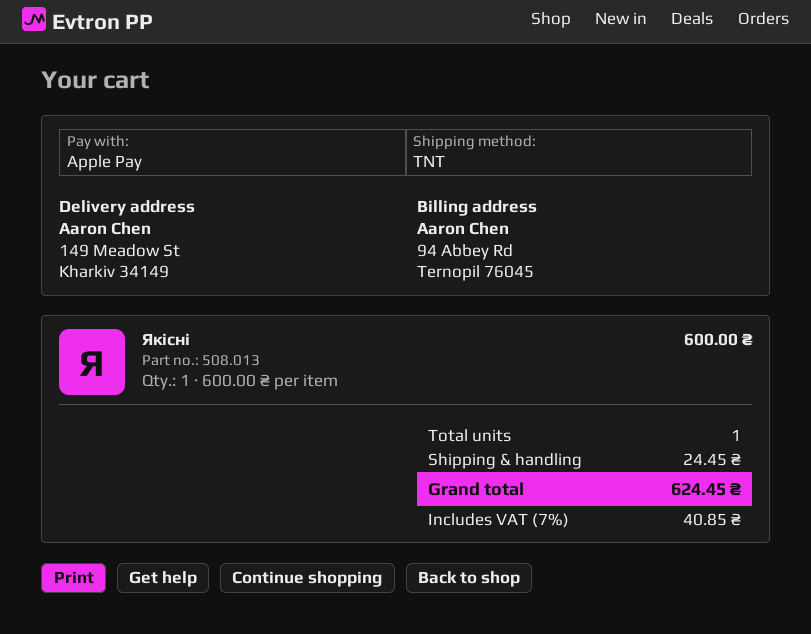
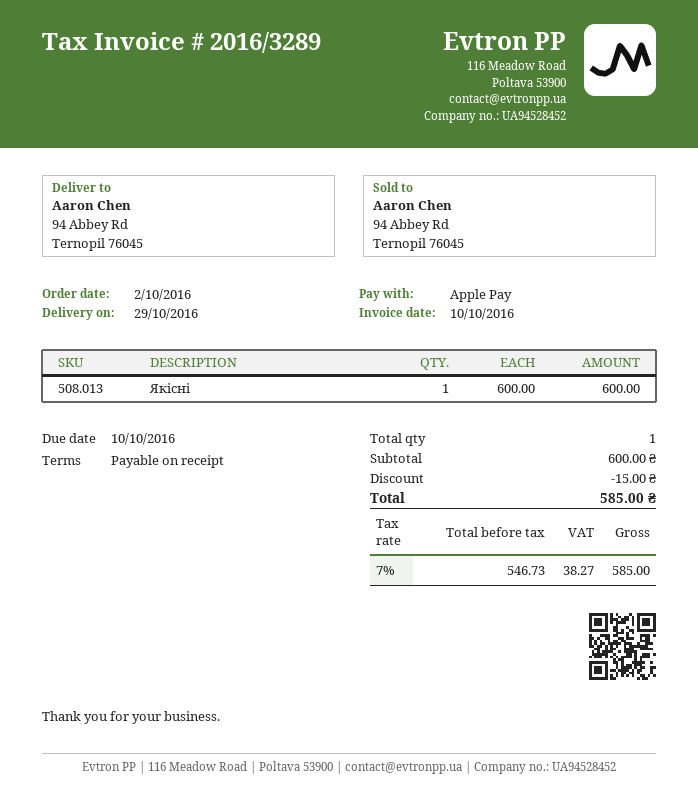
ship to: 149 Meadow St, Kharkiv 34149 -> 94 Abbey Rd, Ternopil 76045
discount: none -> 15.00
shipping: 24.45 -> none
tax: 7% = 40.85 -> 7% = 38.27
total: 624.45 -> 585.00

